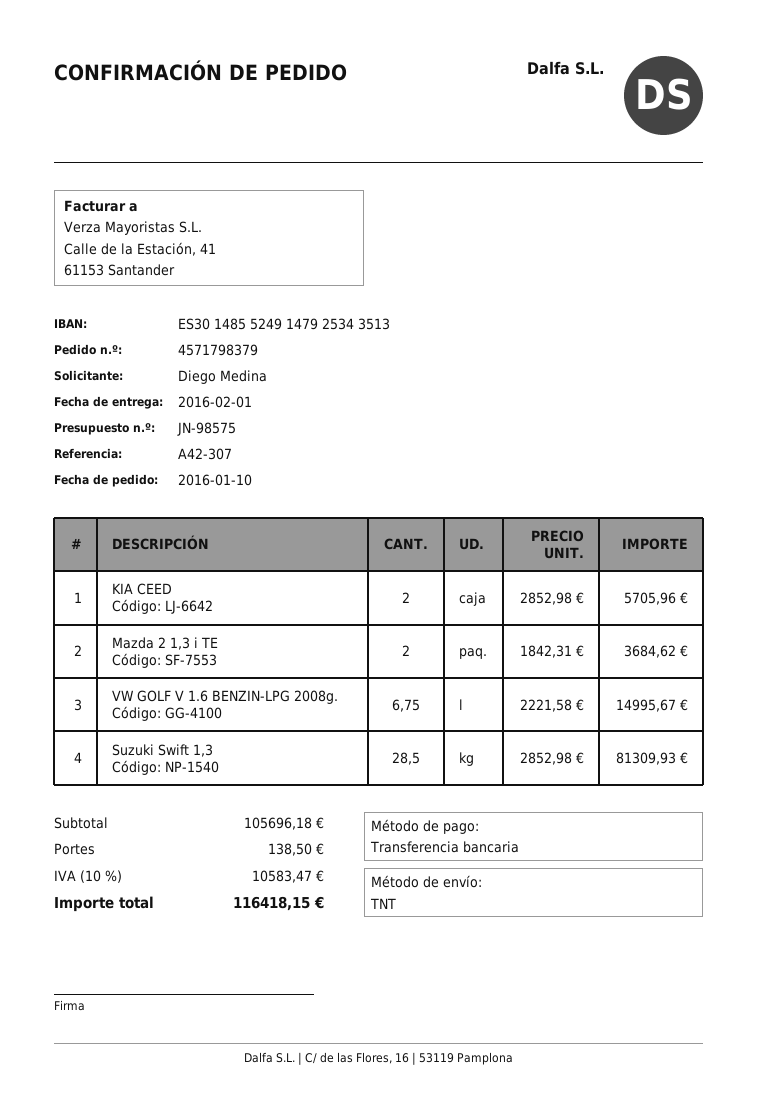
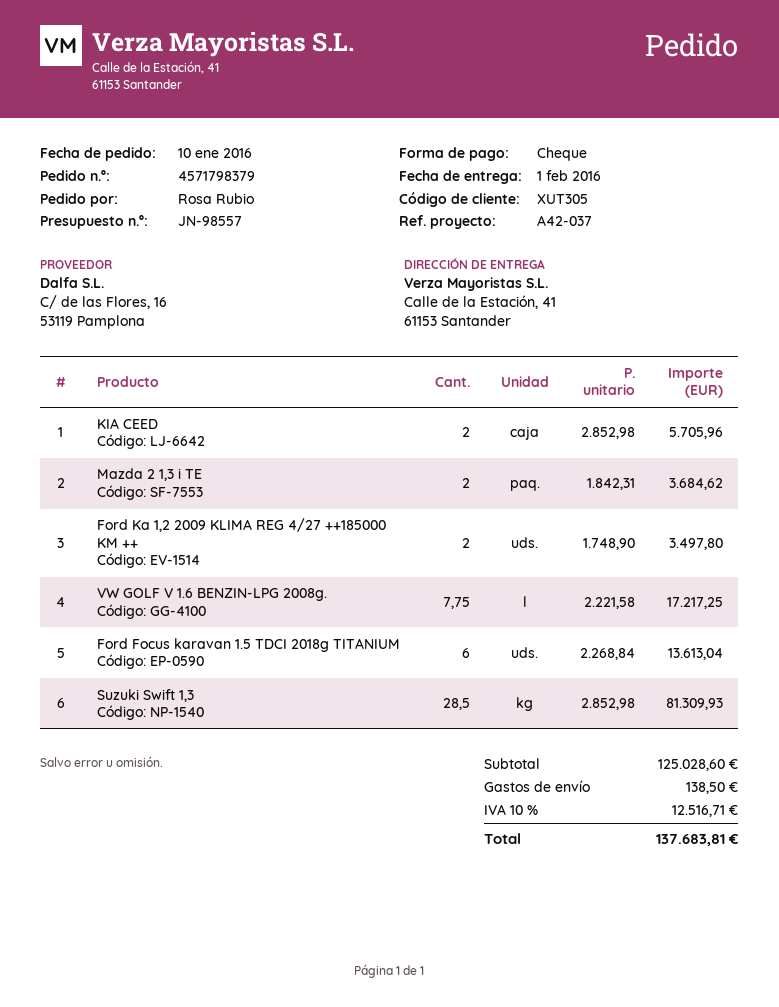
quote number: JN-98575 -> JN-98557
reference: A42-307 -> A42-037
ordered by: Diego Medina -> Rosa Rubio
payment method: bank transfer -> cheque
VW GOLF V 1.6 BENZIN-LPG 2008g.: 6.75 x 2221.58 = 14995.67 -> 7.75 x 2221.58 = 17217.25
Ford Ka 1,2 2009 KLIMA REG 4/27 ++185000 KM ++: none -> 2 x 1748.90 = 3497.80
Ford Focus karavan 1.5 TDCI 2018g TITANIUM: none -> 6 x 2268.84 = 13613.04
subtotal: 105696.18 -> 125028.60
tax: 10% = 10583.47 -> 10% = 12516.71
total: 116418.15 -> 137683.81

